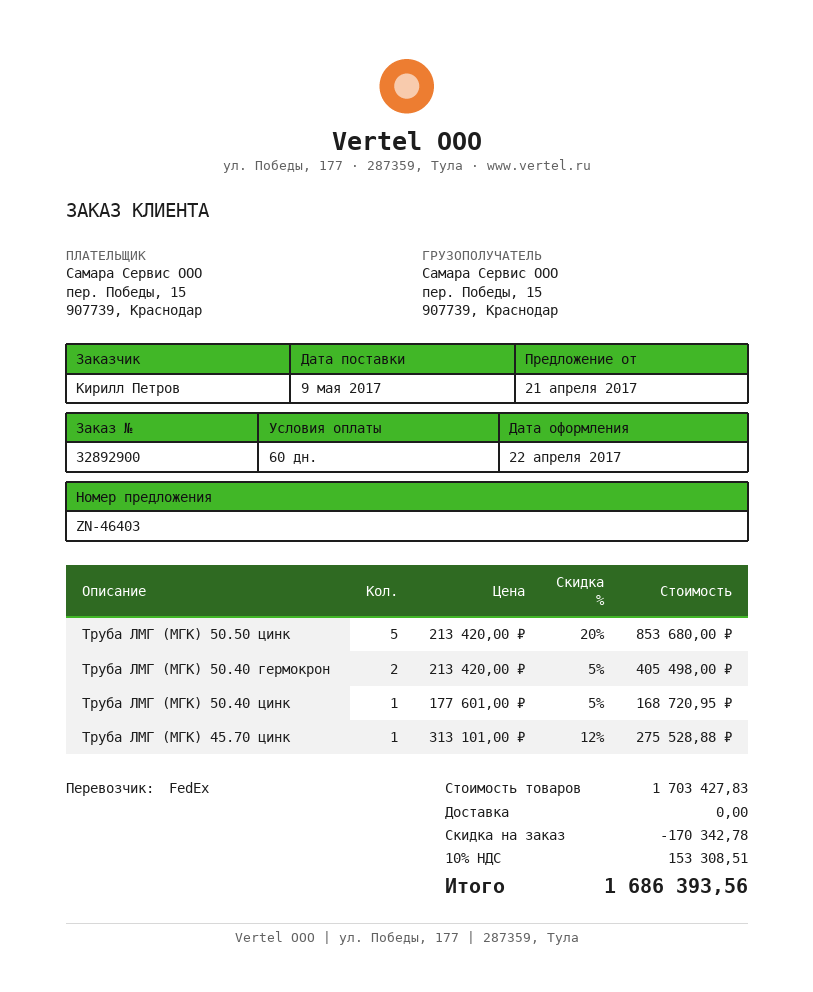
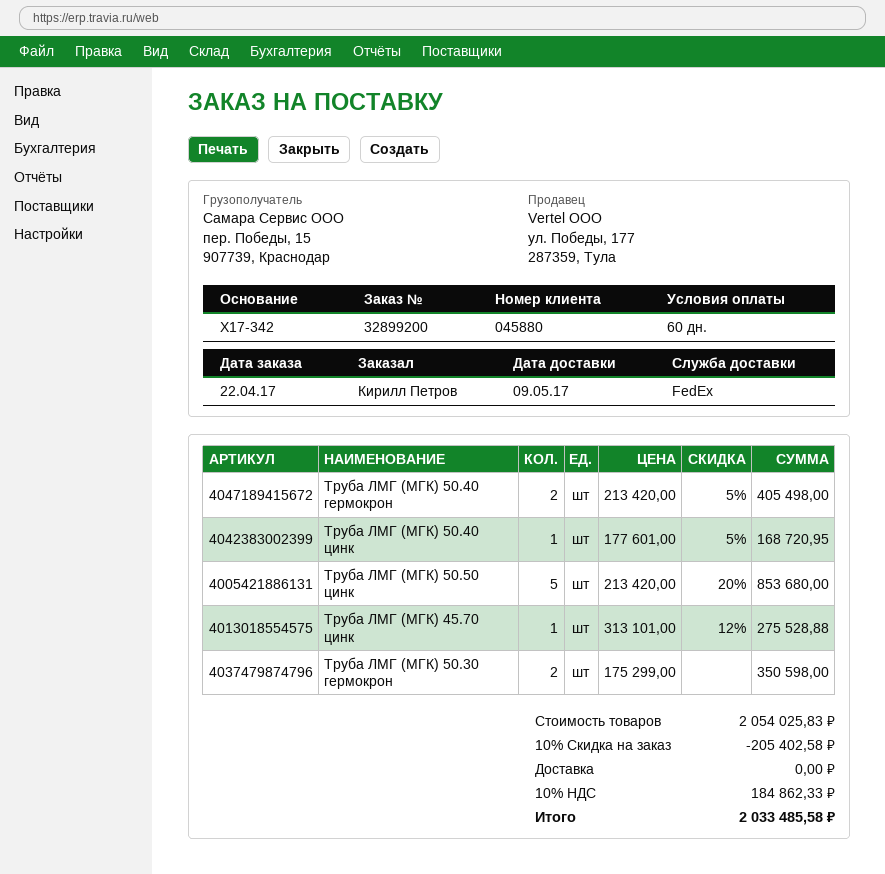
order number: 32892900 -> 32899200
Труба ЛМГ (МГК) 50.30 гермокрон: none -> 2 x 175299.00 = 350598.00
subtotal: 1703427.83 -> 2054025.83
discount: 170342.78 -> 205402.58
tax: 10% = 153308.51 -> 10% = 184862.33
total: 1686393.56 -> 2033485.58

